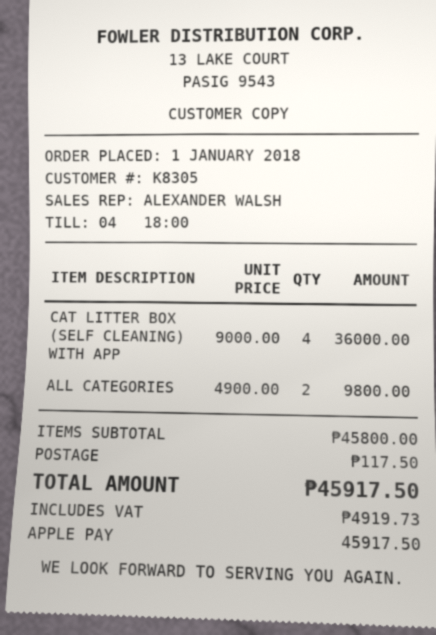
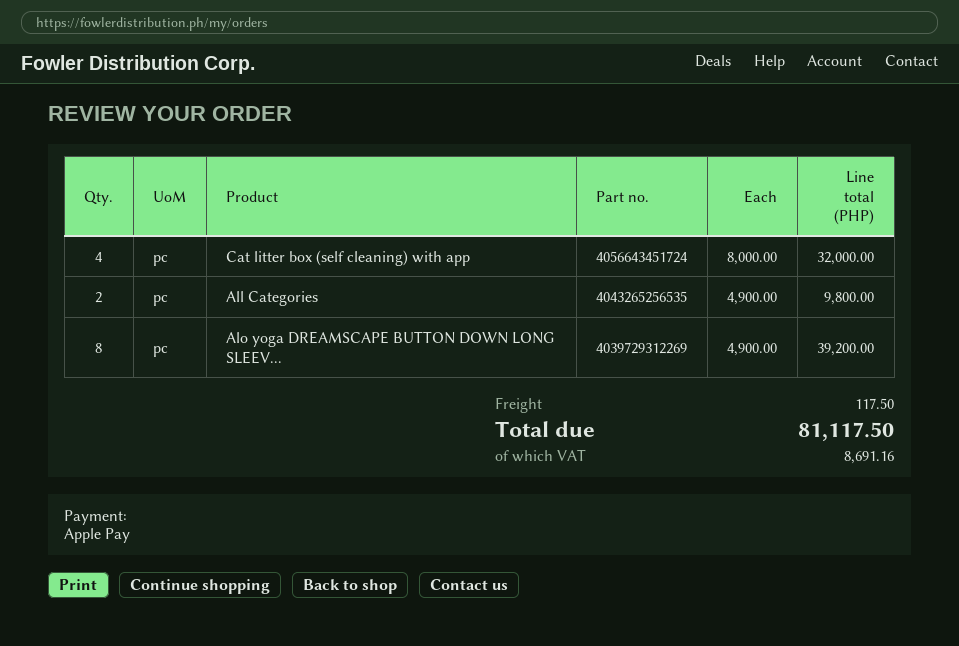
CAT LITTER BOX (SELF CLEANING) WITH APP: 4 x 9000.00 = 36000.00 -> 4 x 8000.00 = 32000.00
Alo yoga DREAMSCAPE BUTTON DOWN LONG SLEEV...: none -> 8 x 4900.00 = 39200.00
tax: 4919.73 -> 8691.16
total: 45917.50 -> 81117.50

